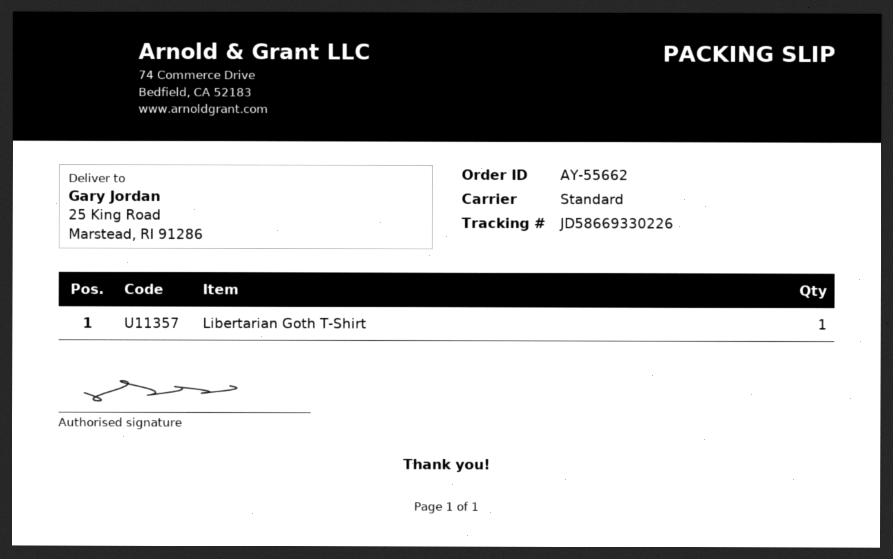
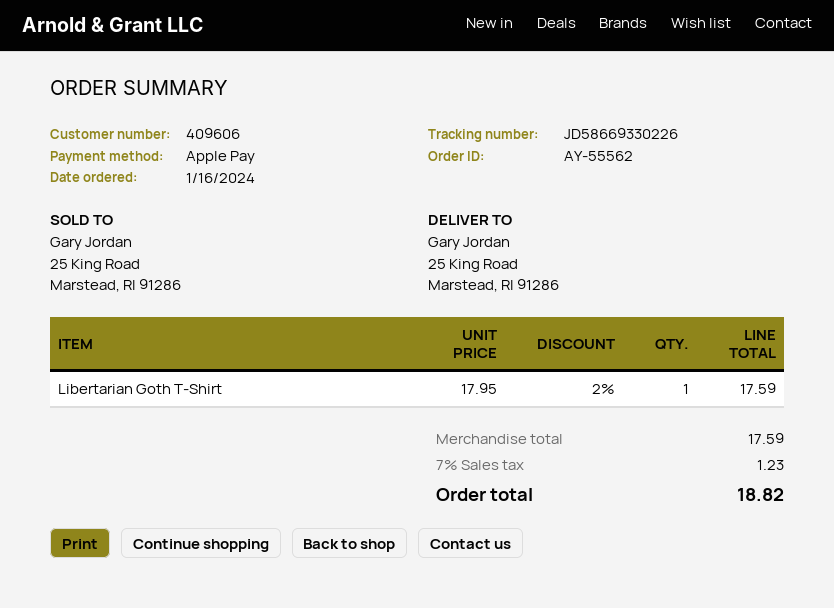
order number: AY-55662 -> AY-55562

